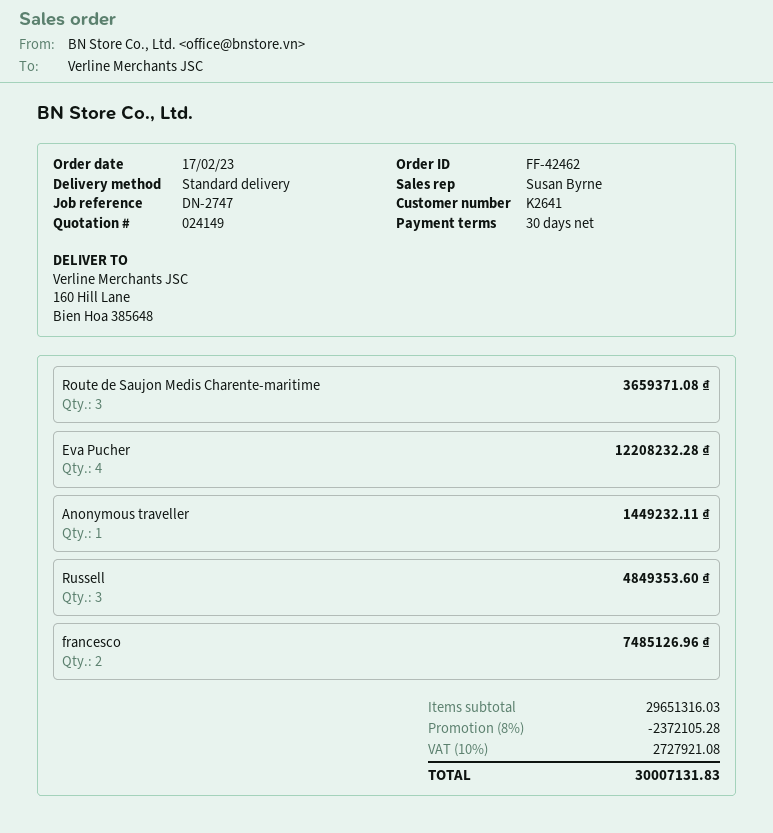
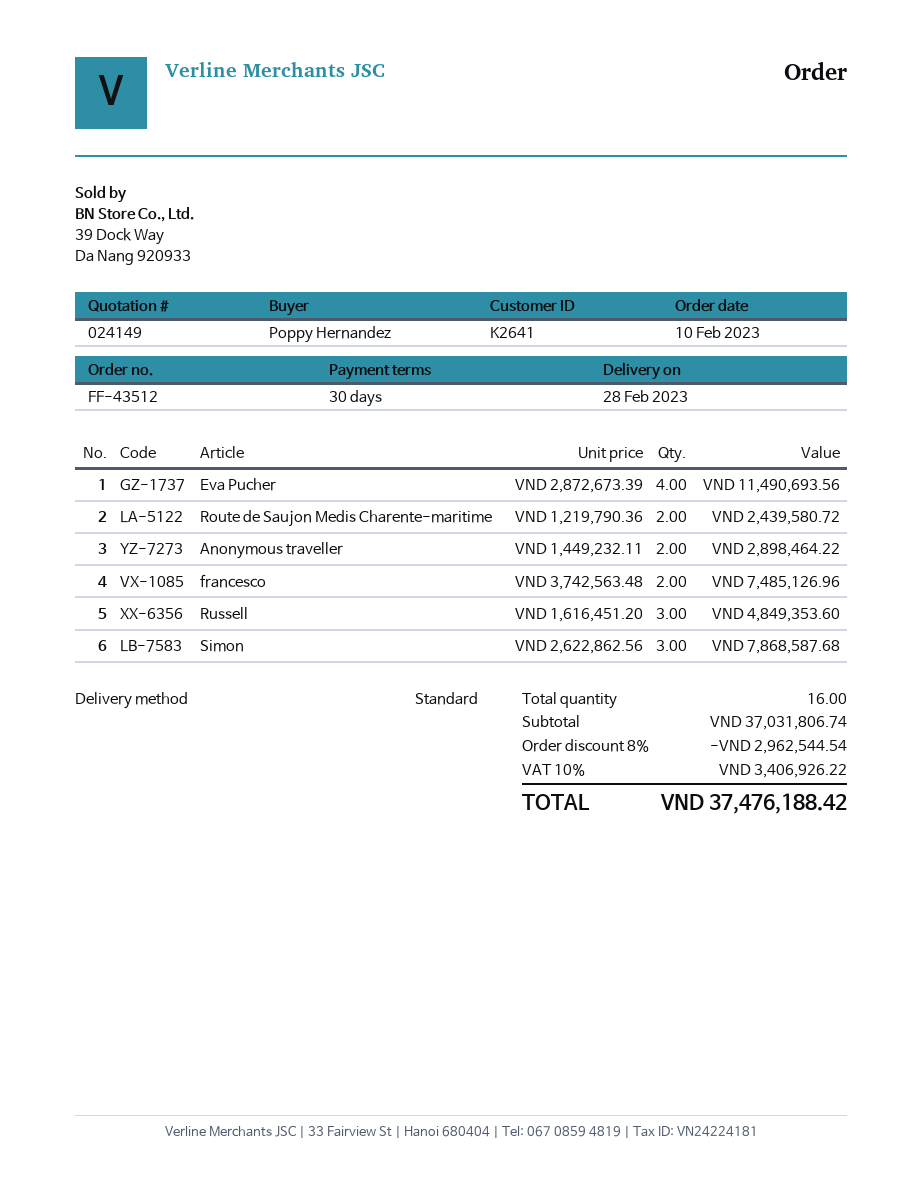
order number: FF-42462 -> FF-43512
order date: 2023-02-17 -> 2023-02-10
Route de Saujon Medis Charente-maritime: 3 for 3659371.08 -> 2 for 2439580.72
Eva Pucher: 4 for 12208232.28 -> 4 for 11490693.56
Anonymous traveller: 1 for 1449232.11 -> 2 for 2898464.22
Simon: none -> 3 for 7868587.68
subtotal: 29651316.03 -> 37031806.74
discount: 8% = 2372105.28 -> 8% = 2962544.54
tax: 10% = 2727921.08 -> 10% = 3406926.22
total: 30007131.83 -> 37476188.42

